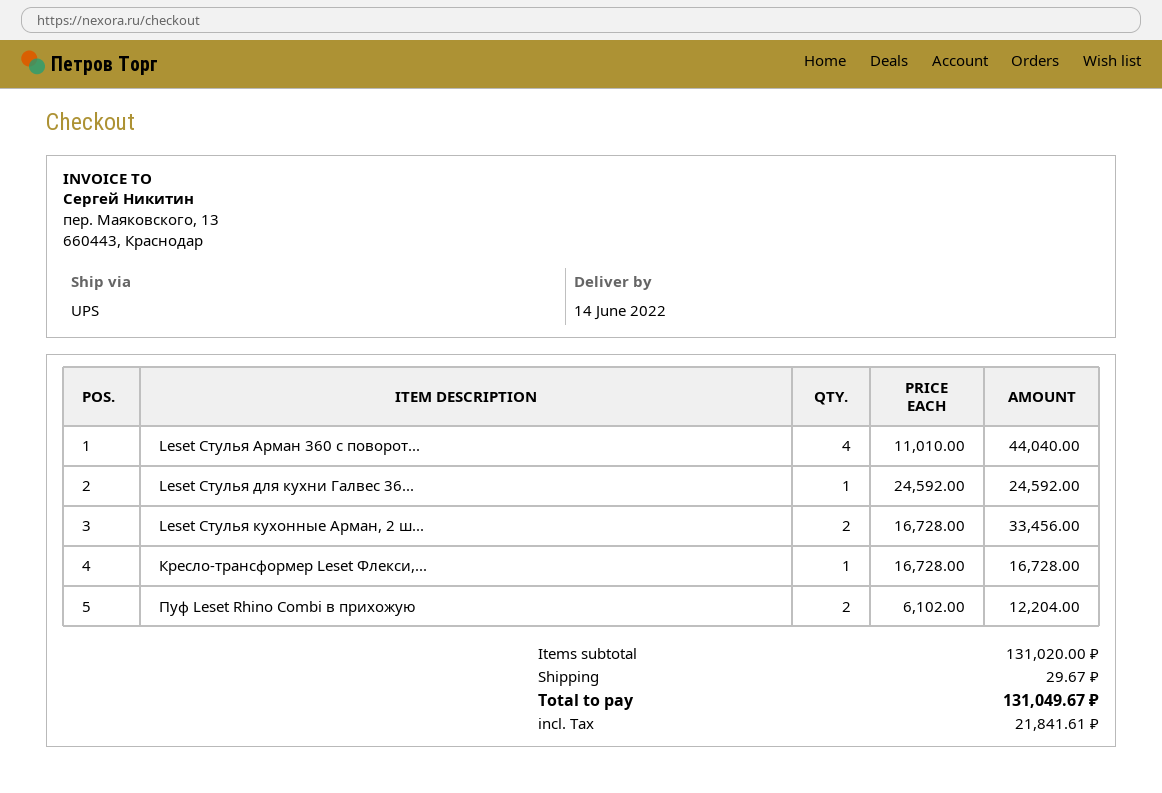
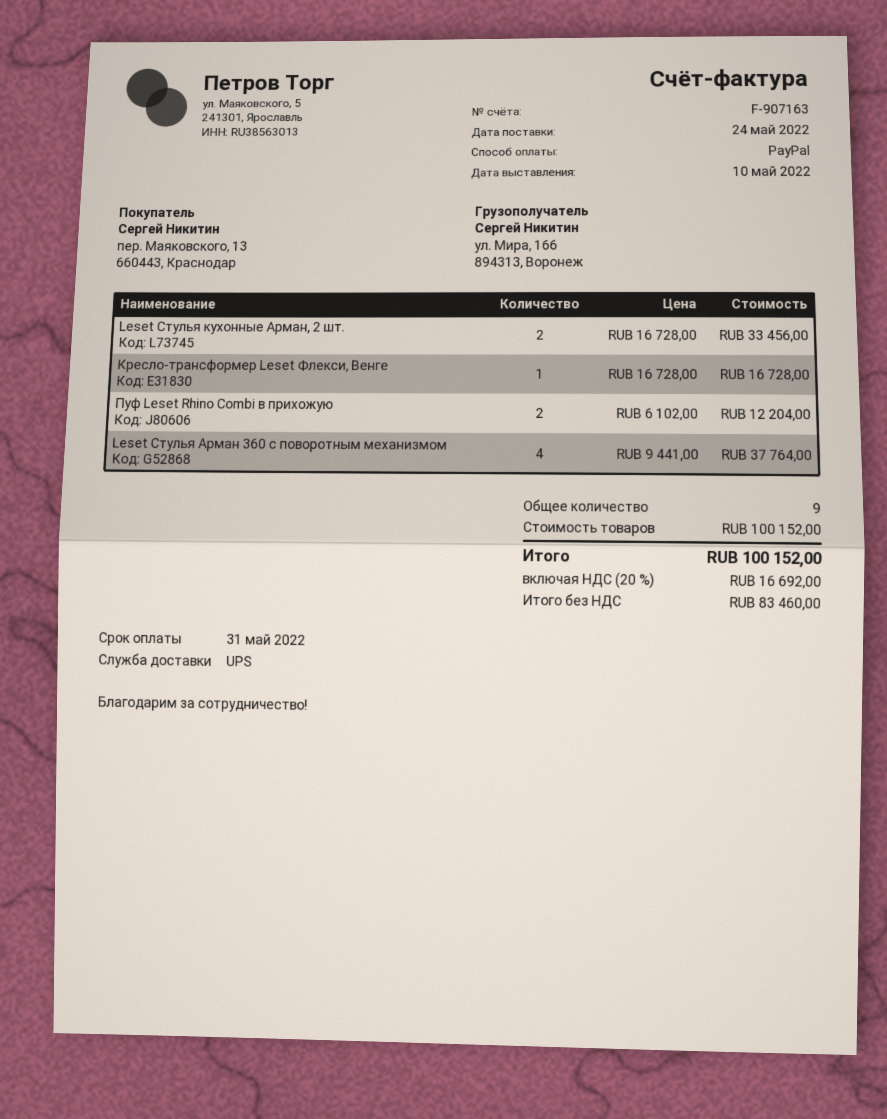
delivery date: 2022-06-14 -> 2022-05-24
Leset Стулья Арман 360 с поворот...: 4 x 11010.00 = 44040.00 -> 4 x 9441.00 = 37764.00
Leset Стулья для кухни Галвес 36...: 1 x 24592.00 = 24592.00 -> none
subtotal: 131020.00 -> 100152.00
shipping: 29.67 -> none
tax: 21841.61 -> 16692.00
total: 131049.67 -> 100152.00

